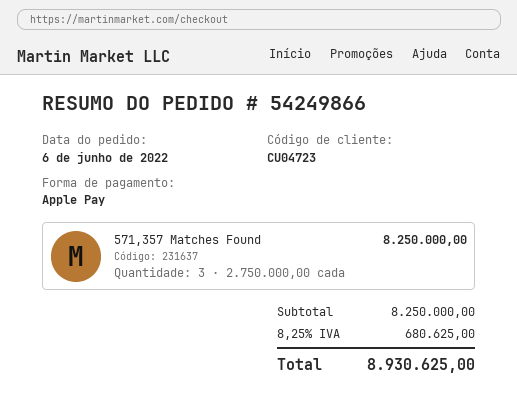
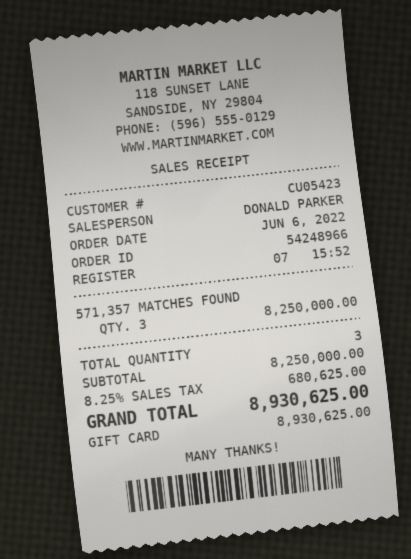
order number: 54249866 -> 54248966
customer number: CU04723 -> CU05423
payment method: Apple Pay -> gift card

